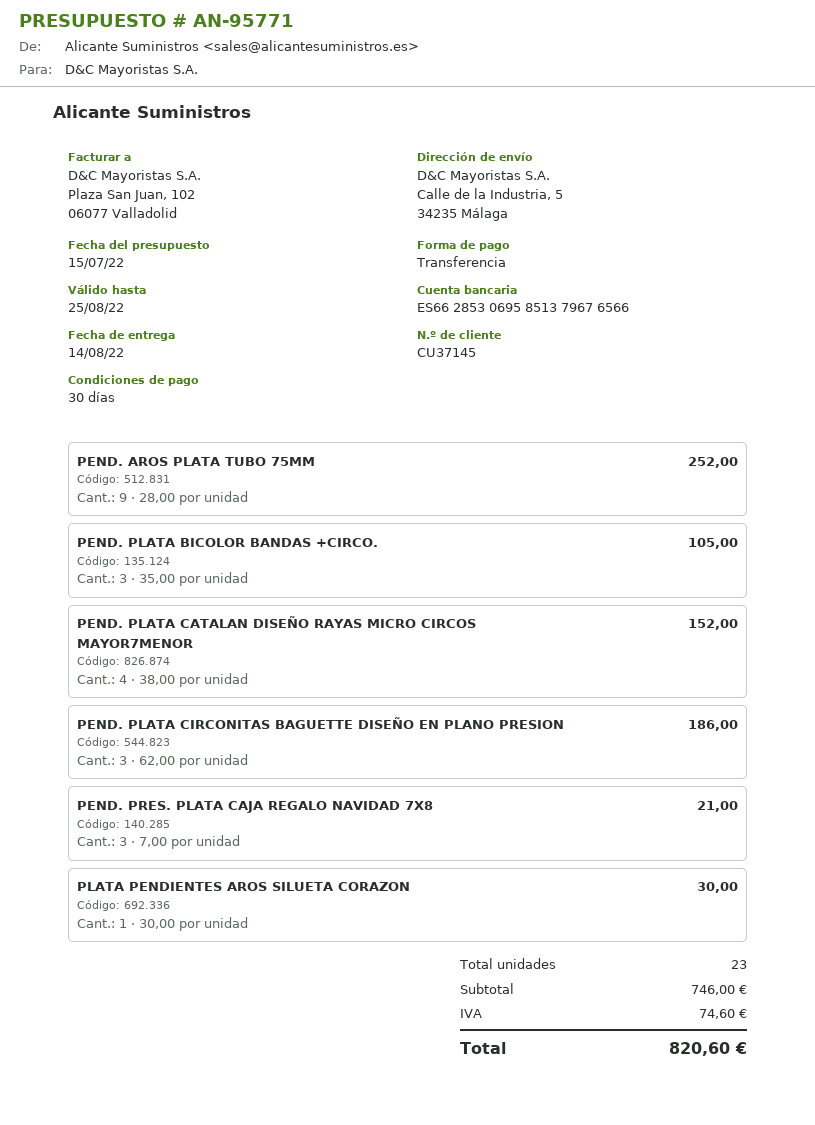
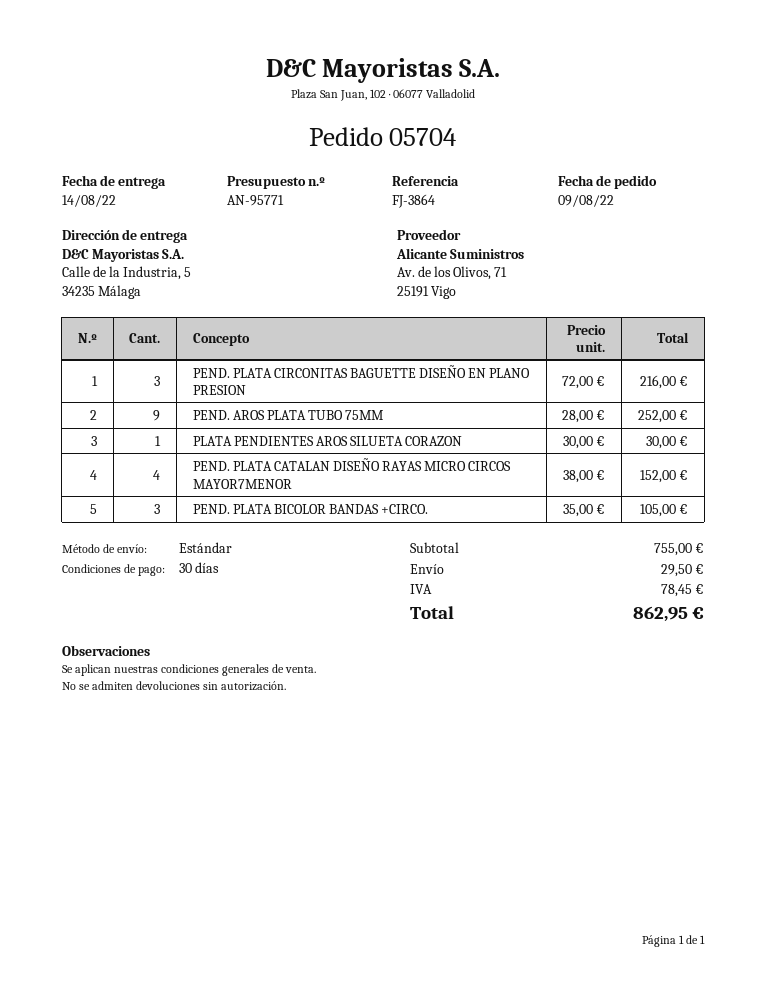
PEND. PLATA CIRCONITAS BAGUETTE DISEÑO EN PLANO PRESION: 3 x 62.00 = 186.00 -> 3 x 72.00 = 216.00
PEND. PRES. PLATA CAJA REGALO NAVIDAD 7X8: 3 x 7.00 = 21.00 -> none
subtotal: 746.00 -> 755.00
shipping: none -> 29.50
tax: 74.60 -> 78.45
total: 820.60 -> 862.95

